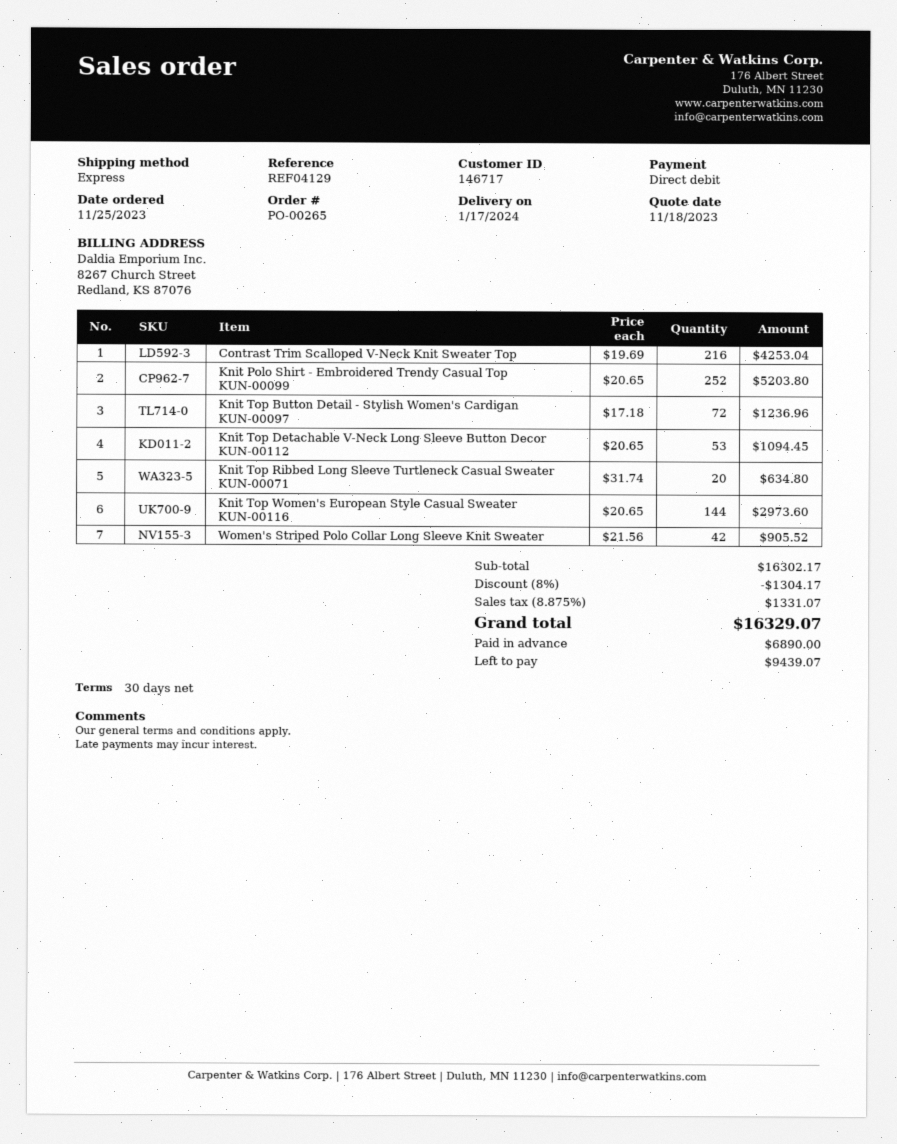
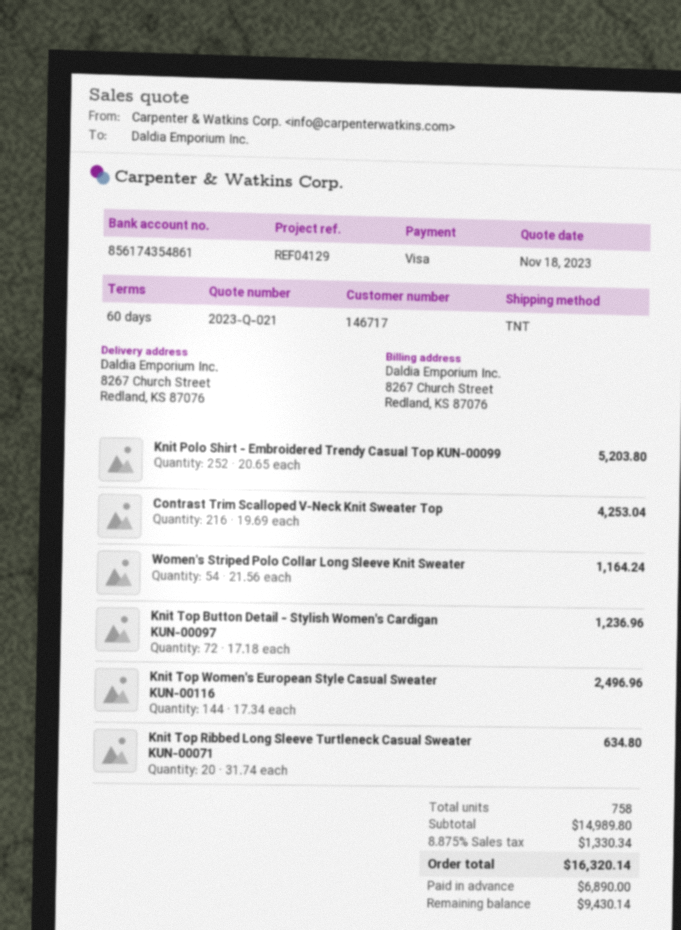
payment terms: 30 days -> 60 days
payment method: direct debit -> Visa
shipping method: express -> TNT
Knit Top Detachable V-Neck Long Sleeve Button Decor KUN-00112: 53 x 20.65 = 1094.45 -> none
Knit Top Women's European Style Casual Sweater KUN-00116: 144 x 20.65 = 2973.60 -> 144 x 17.34 = 2496.96
Women's Striped Polo Collar Long Sleeve Knit Sweater: 42 x 21.56 = 905.52 -> 54 x 21.56 = 1164.24
subtotal: 16302.17 -> 14989.80
discount: 8% = 1304.17 -> none
tax: 8.875% = 1331.07 -> 8.875% = 1330.34
total: 16329.07 -> 16320.14
balance: 9439.07 -> 9430.14

